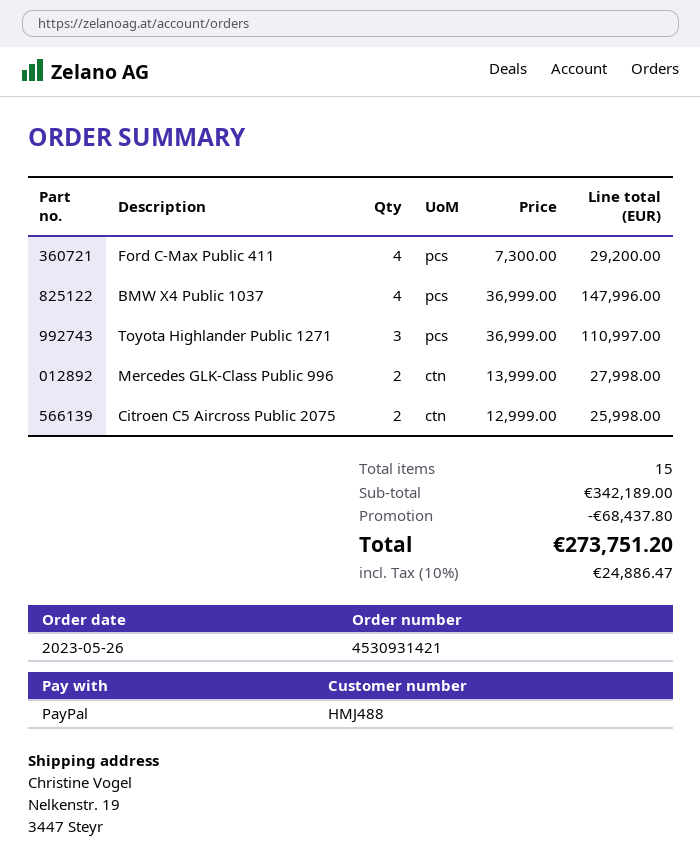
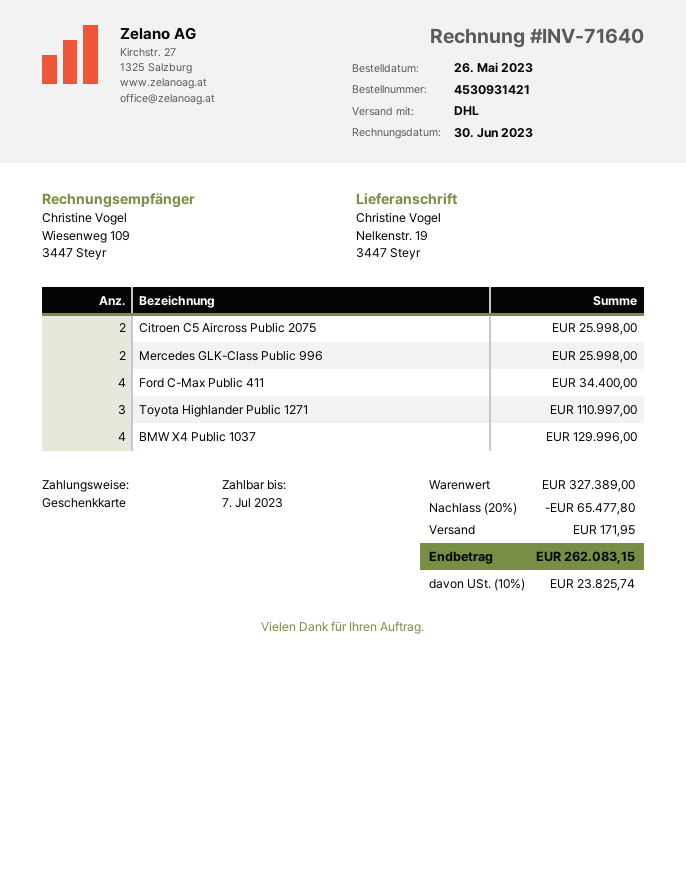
payment method: PayPal -> gift card
Ford C-Max Public 411: 4 for 29200.00 -> 4 for 34400.00
BMW X4 Public 1037: 4 for 147996.00 -> 4 for 129996.00
Mercedes GLK-Class Public 996: 2 for 27998.00 -> 2 for 25998.00
subtotal: 342189.00 -> 327389.00
discount: 68437.80 -> 65477.80
shipping: none -> 171.95
tax: 10% = 24886.47 -> 10% = 23825.74
total: 273751.20 -> 262083.15

